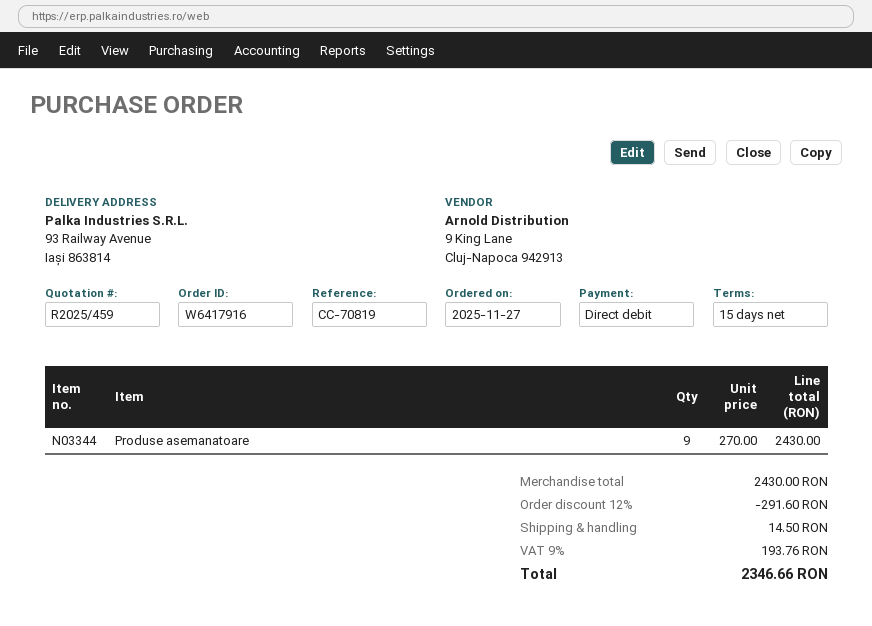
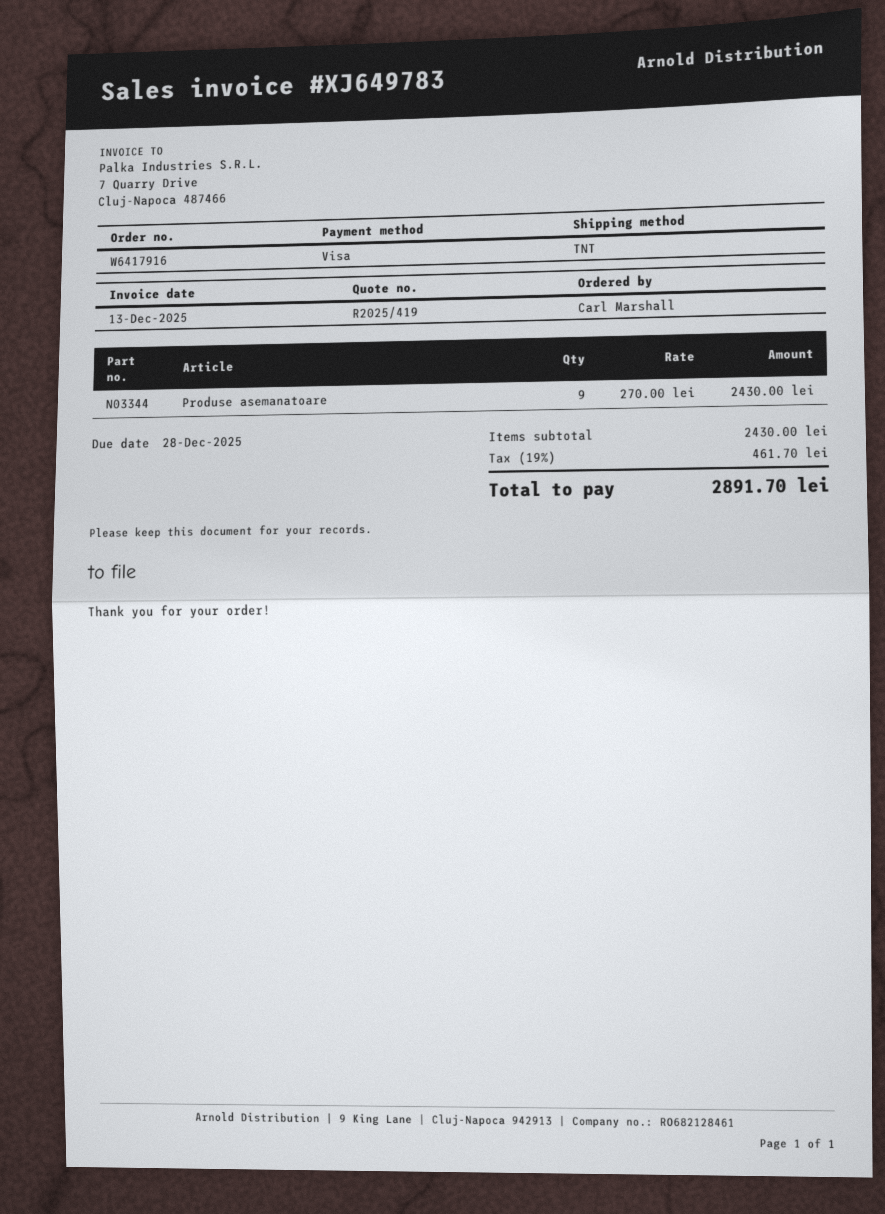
quote number: R2025/459 -> R2025/419
payment method: direct debit -> Visa
discount: 12% = 291.60 -> none
shipping: 14.50 -> none
tax: 9% = 193.76 -> 19% = 461.70
total: 2346.66 -> 2891.70

